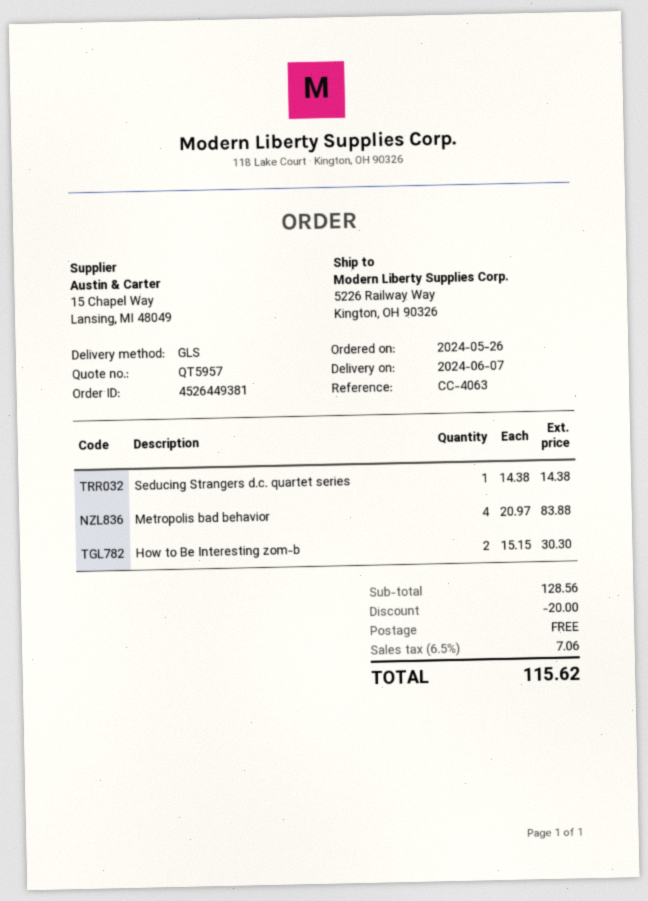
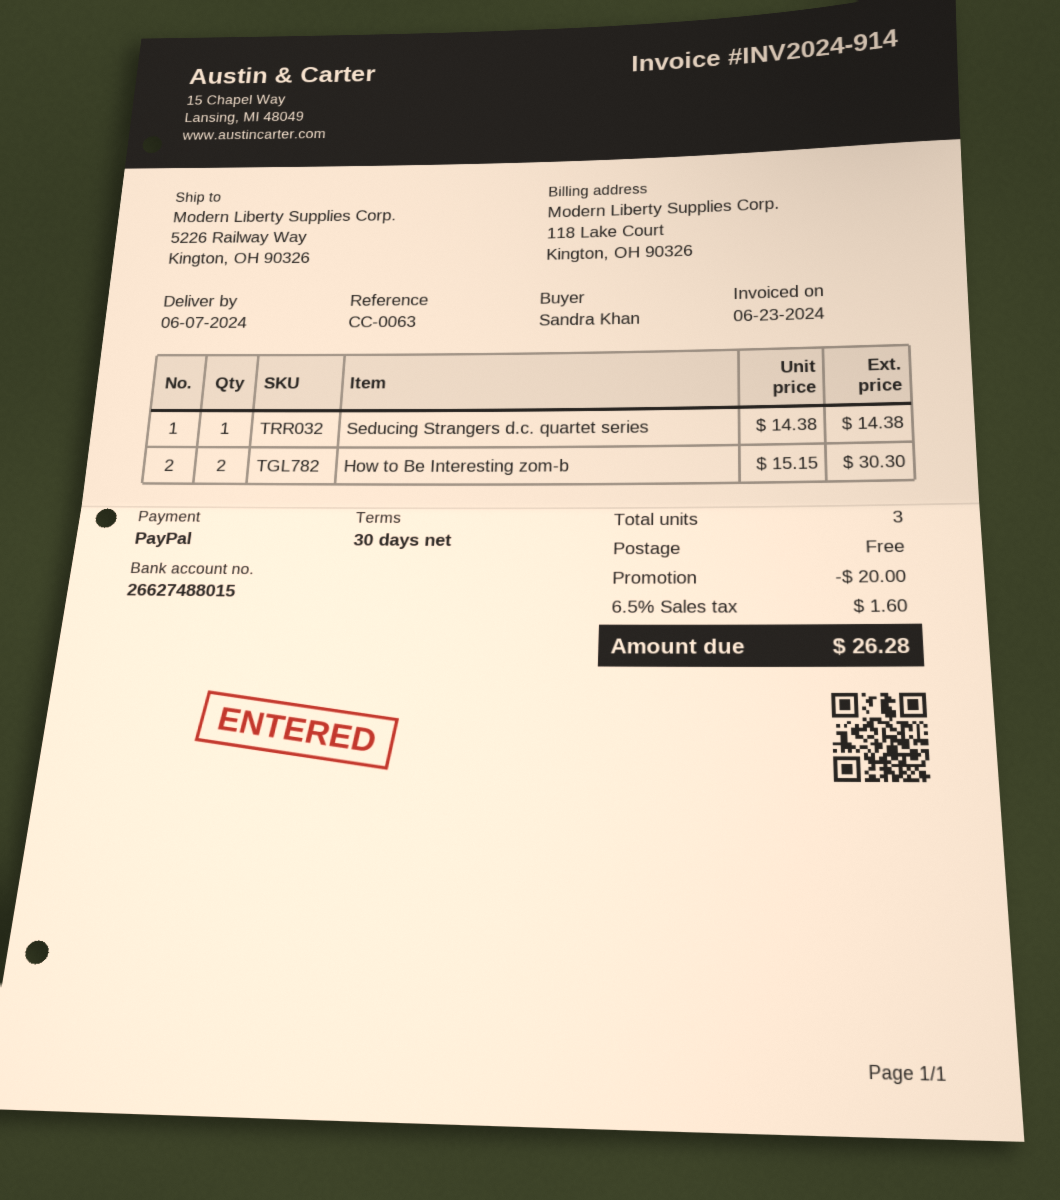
reference: CC-4063 -> CC-0063
Metropolis bad behavior: 4 x 20.97 = 83.88 -> none
tax: 6.5% = 7.06 -> 6.5% = 1.60
total: 115.62 -> 26.28

